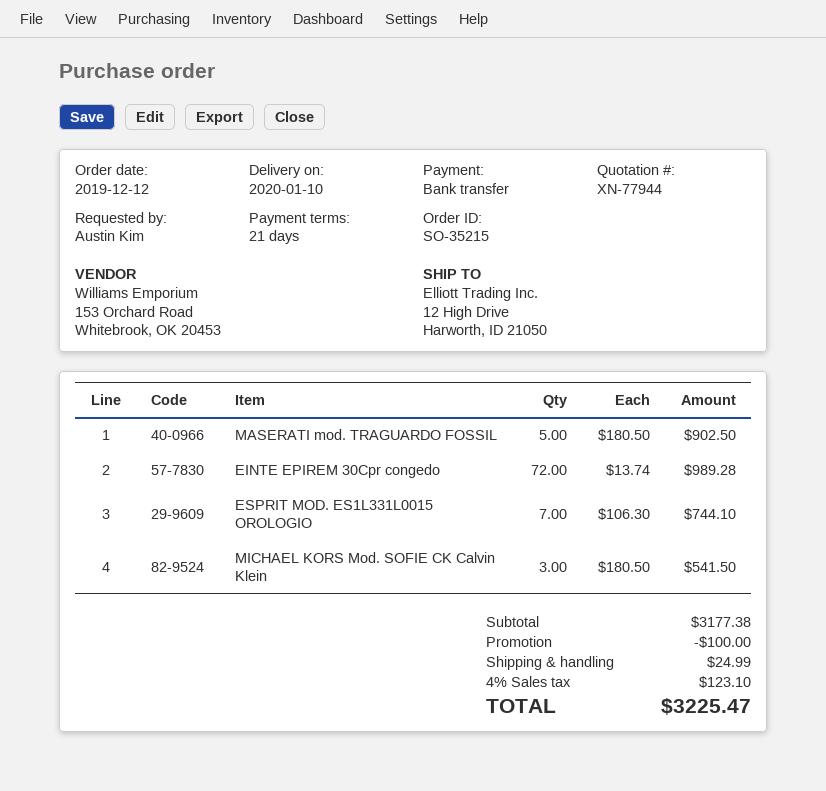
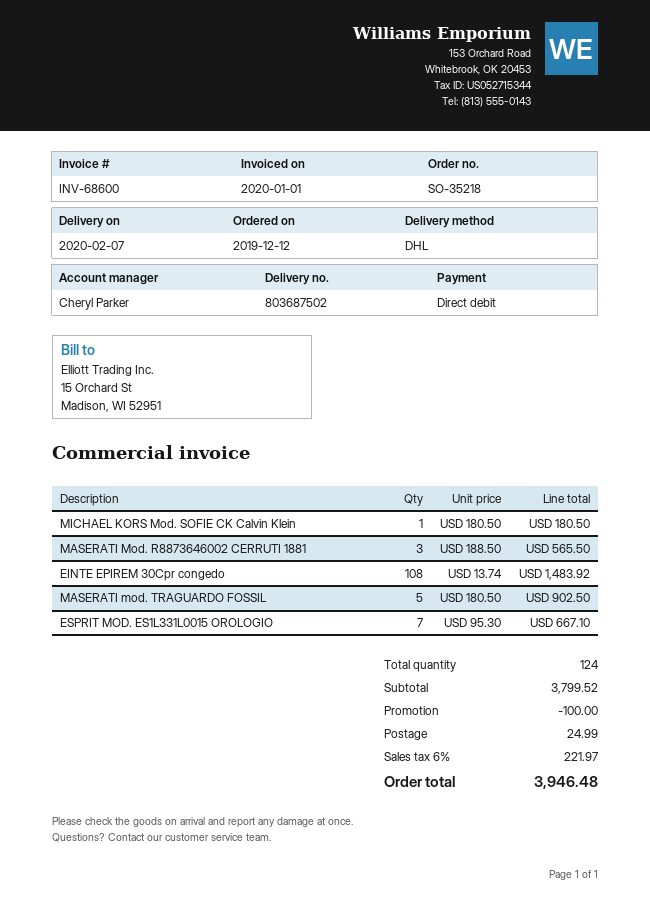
order number: SO-35215 -> SO-35218
delivery date: 2020-01-10 -> 2020-02-07
payment method: bank transfer -> direct debit
EINTE EPIREM 30Cpr congedo: 72 x 13.74 = 989.28 -> 108 x 13.74 = 1483.92
ESPRIT MOD. ES1L331L0015 OROLOGIO: 7 x 106.30 = 744.10 -> 7 x 95.30 = 667.10
MICHAEL KORS Mod. SOFIE CK Calvin Klein: 3 x 180.50 = 541.50 -> 1 x 180.50 = 180.50
MASERATI Mod. R8873646002 CERRUTI 1881: none -> 3 x 188.50 = 565.50
subtotal: 3177.38 -> 3799.52
tax: 4% = 123.10 -> 6% = 221.97
total: 3225.47 -> 3946.48

